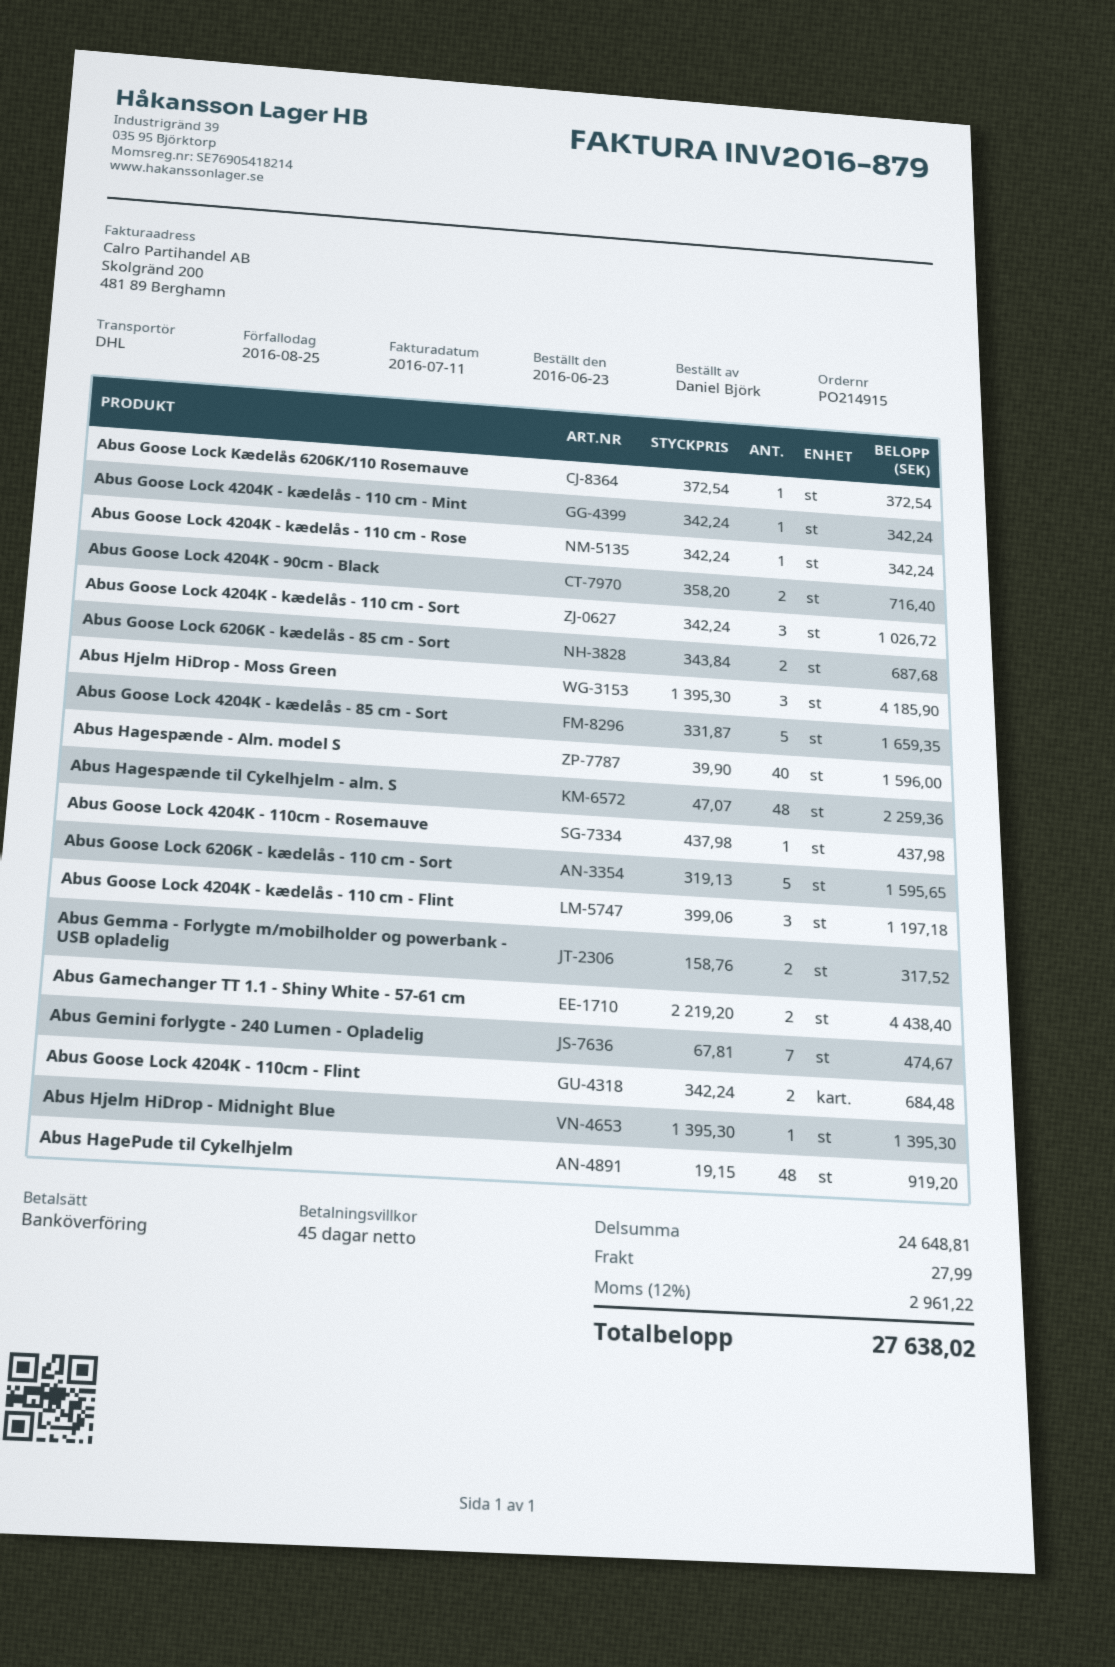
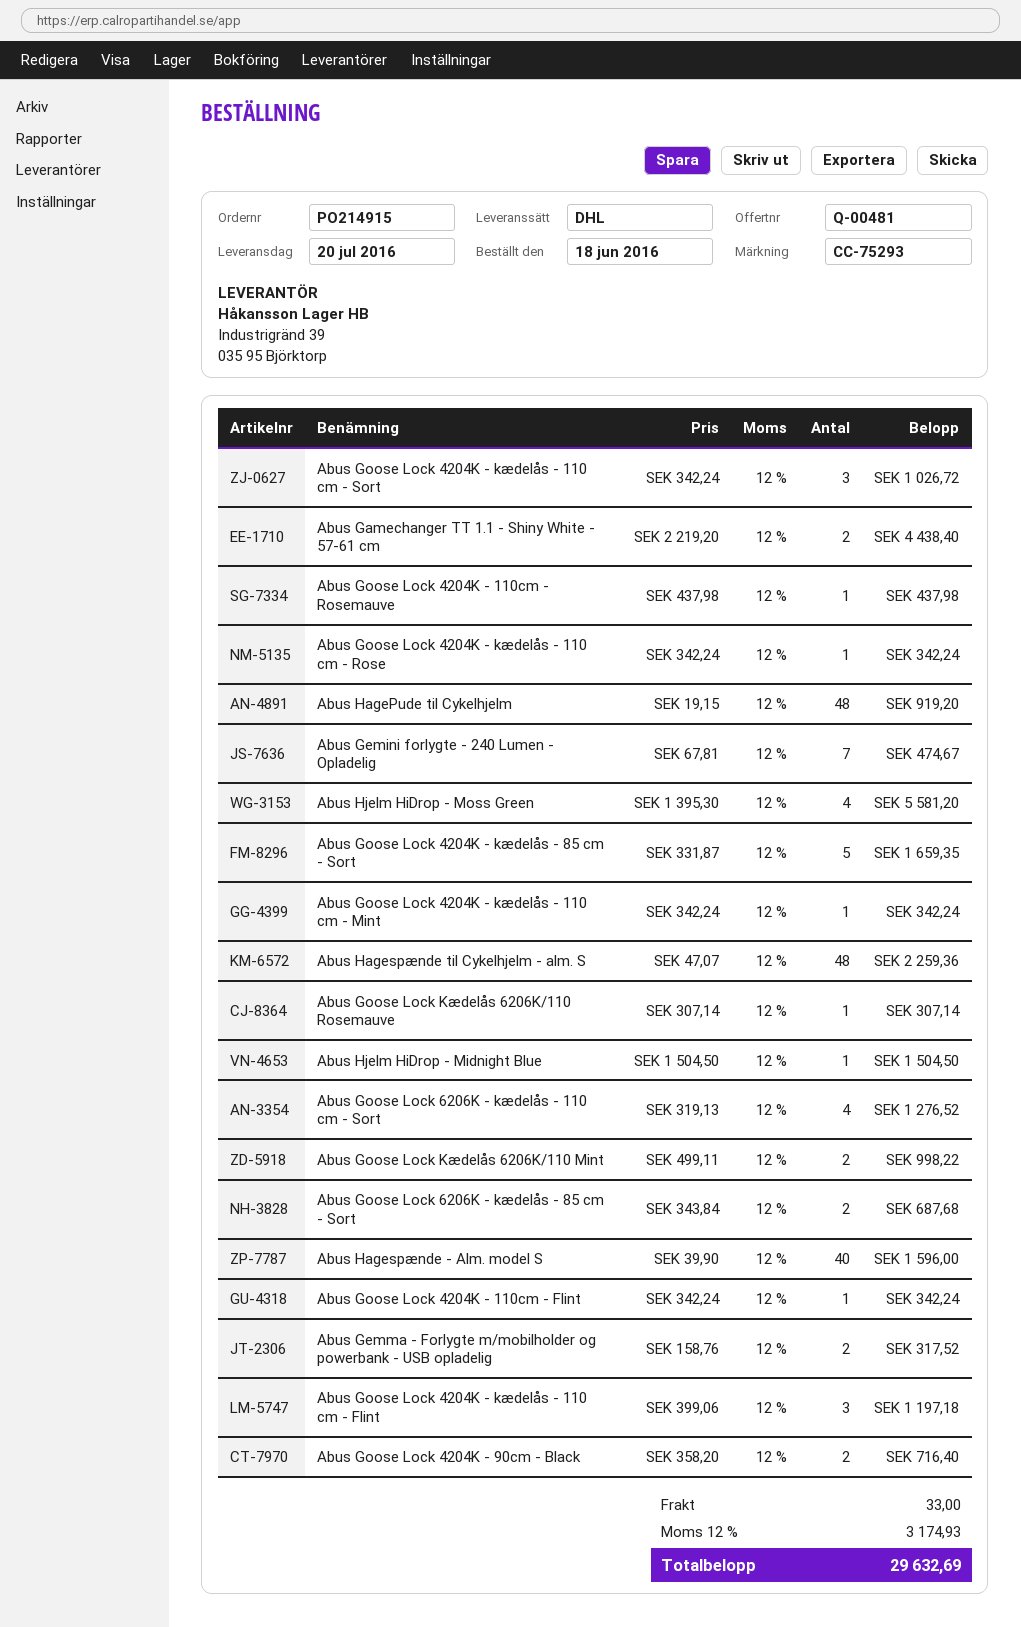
order date: 2016-06-23 -> 2016-06-18
Abus Goose Lock Kædelås 6206K/110 Rosemauve: 1 x 372.54 = 372.54 -> 1 x 307.14 = 307.14
Abus Hjelm HiDrop - Moss Green: 3 x 1395.30 = 4185.90 -> 4 x 1395.30 = 5581.20
Abus Goose Lock 6206K - kædelås - 110 cm - Sort: 5 x 319.13 = 1595.65 -> 4 x 319.13 = 1276.52
Abus Goose Lock 4204K - 110cm - Flint: 2 x 342.24 = 684.48 -> 1 x 342.24 = 342.24
Abus Hjelm HiDrop - Midnight Blue: 1 x 1395.30 = 1395.30 -> 1 x 1504.50 = 1504.50
Abus Goose Lock Kædelås 6206K/110 Mint: none -> 2 x 499.11 = 998.22
shipping: 27.99 -> 33.00
tax: 12% = 2961.22 -> 12% = 3174.93
total: 27638.02 -> 29632.69

